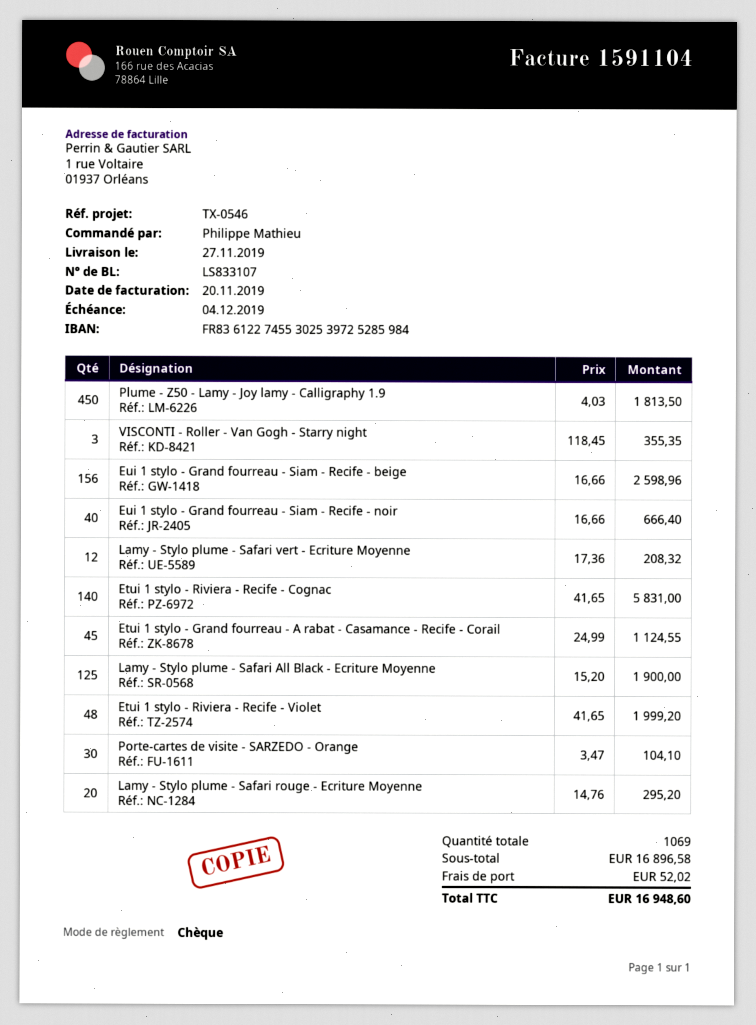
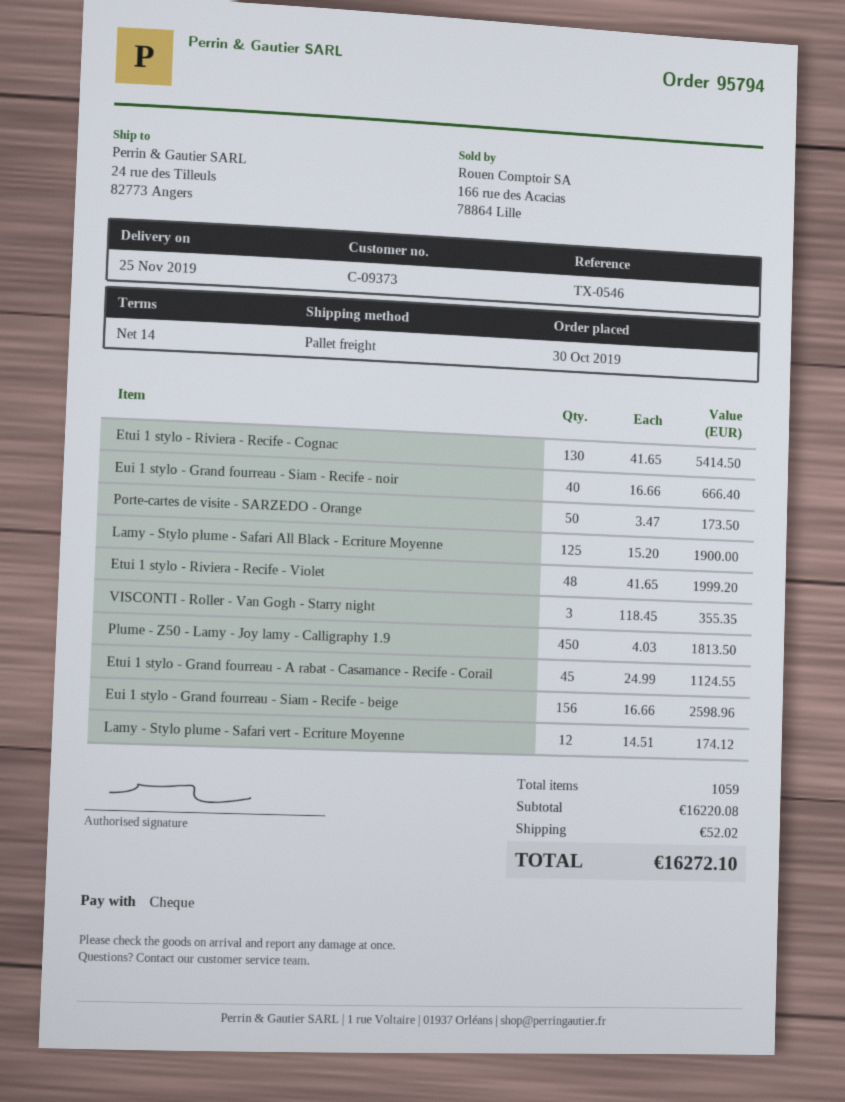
delivery date: 2019-11-27 -> 2019-11-25
Lamy - Stylo plume - Safari vert - Ecriture Moyenne: 12 x 17.36 = 208.32 -> 12 x 14.51 = 174.12
Etui 1 stylo - Riviera - Recife - Cognac: 140 x 41.65 = 5831.00 -> 130 x 41.65 = 5414.50
Porte-cartes de visite - SARZEDO - Orange: 30 x 3.47 = 104.10 -> 50 x 3.47 = 173.50
Lamy - Stylo plume - Safari rouge - Ecriture Moyenne: 20 x 14.76 = 295.20 -> none
total quantity: 1069 -> 1059
subtotal: 16896.58 -> 16220.08
total: 16948.60 -> 16272.10

